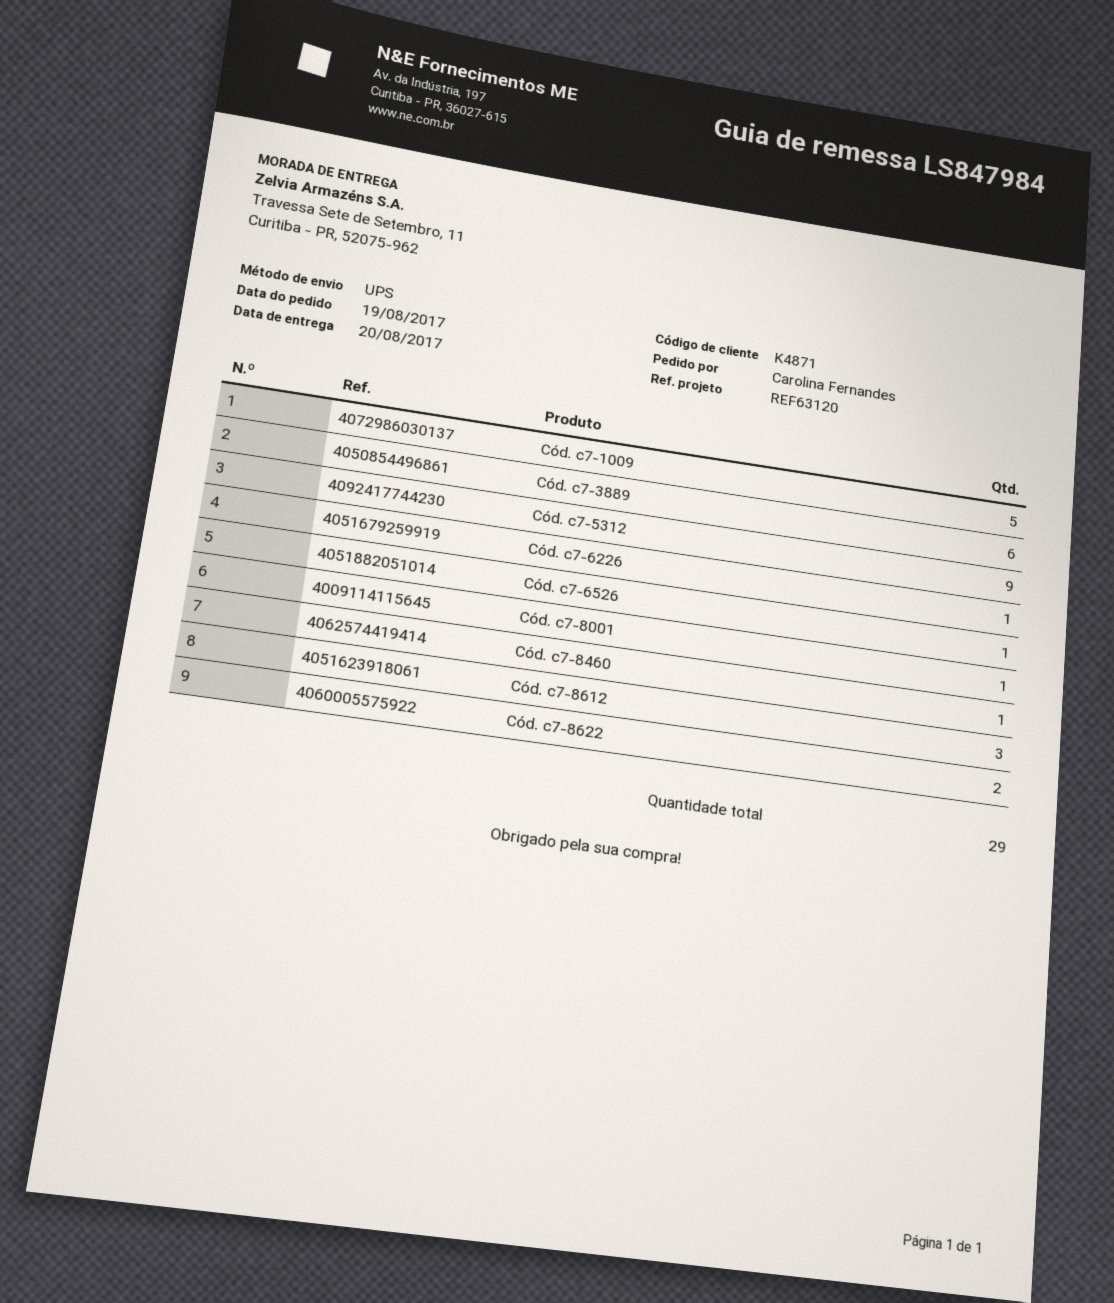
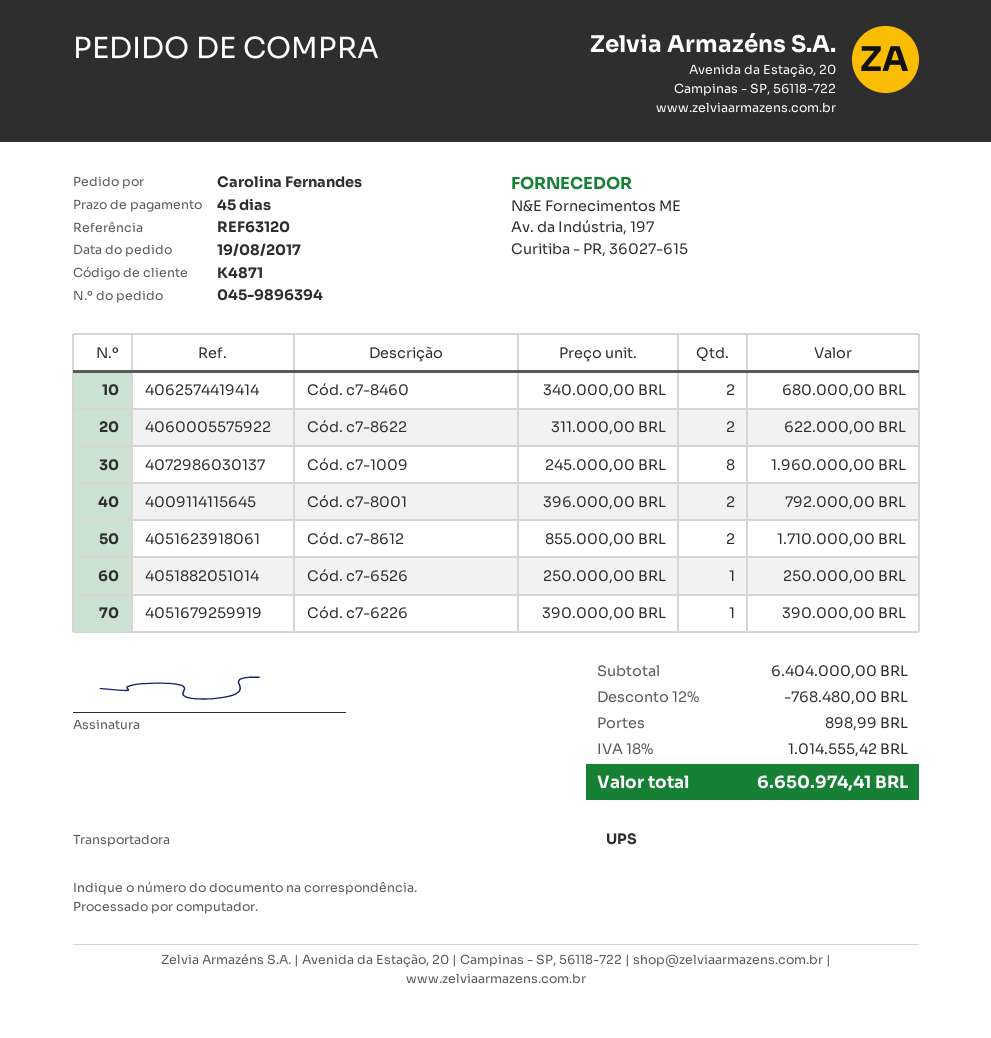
Cód. c7-1009: 5 -> 8
Cód. c7-3889: 6 -> none
Cód. c7-5312: 9 -> none
Cód. c7-8001: 1 -> 2
Cód. c7-8460: 1 -> 2
Cód. c7-8612: 3 -> 2

